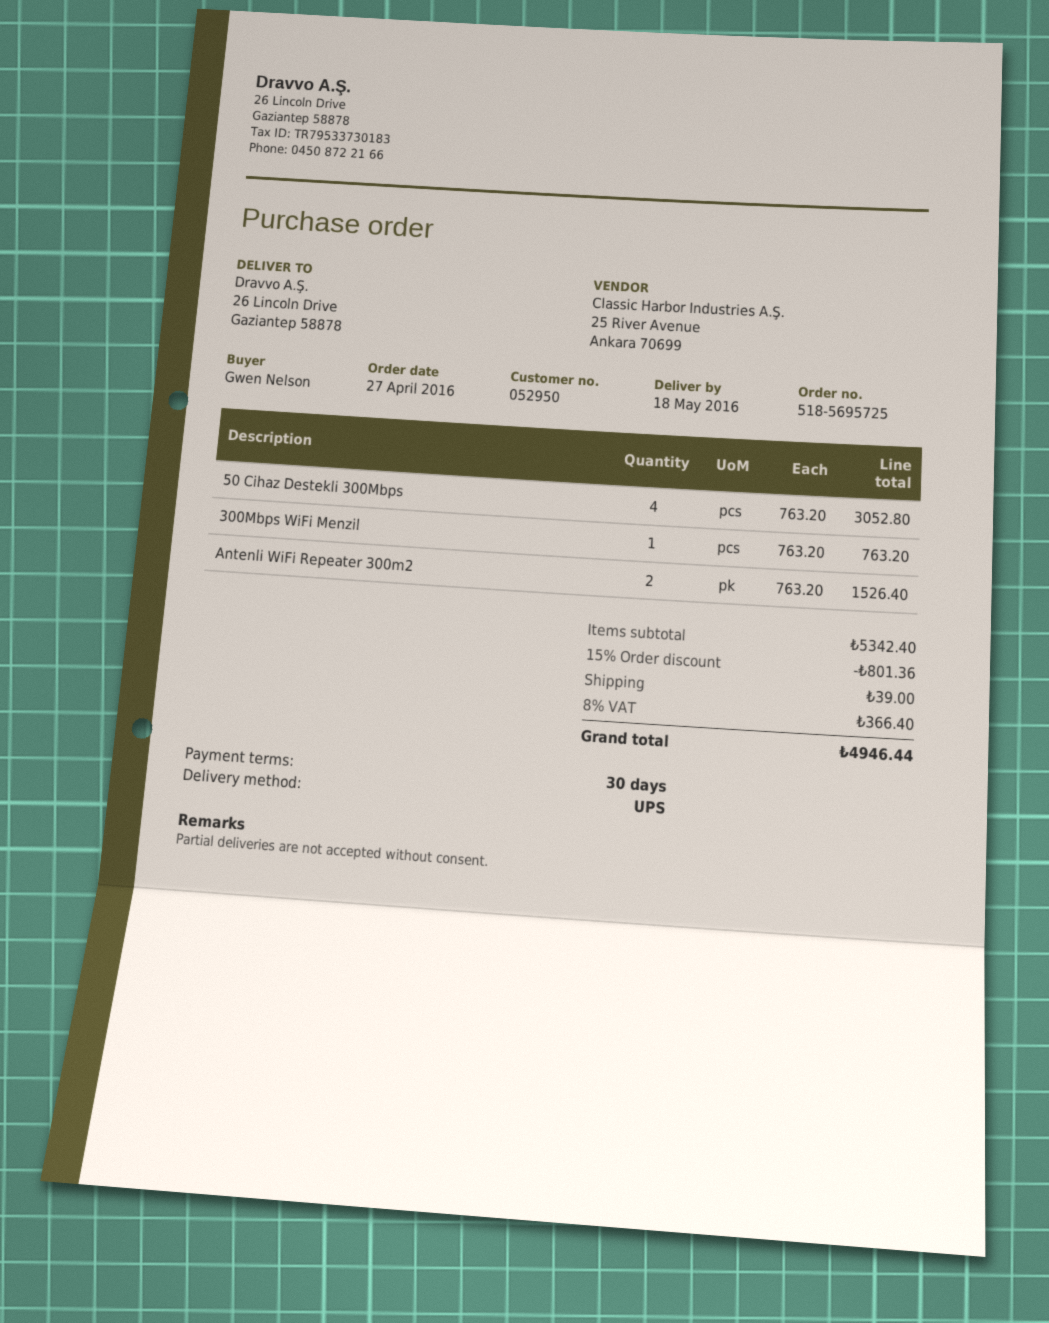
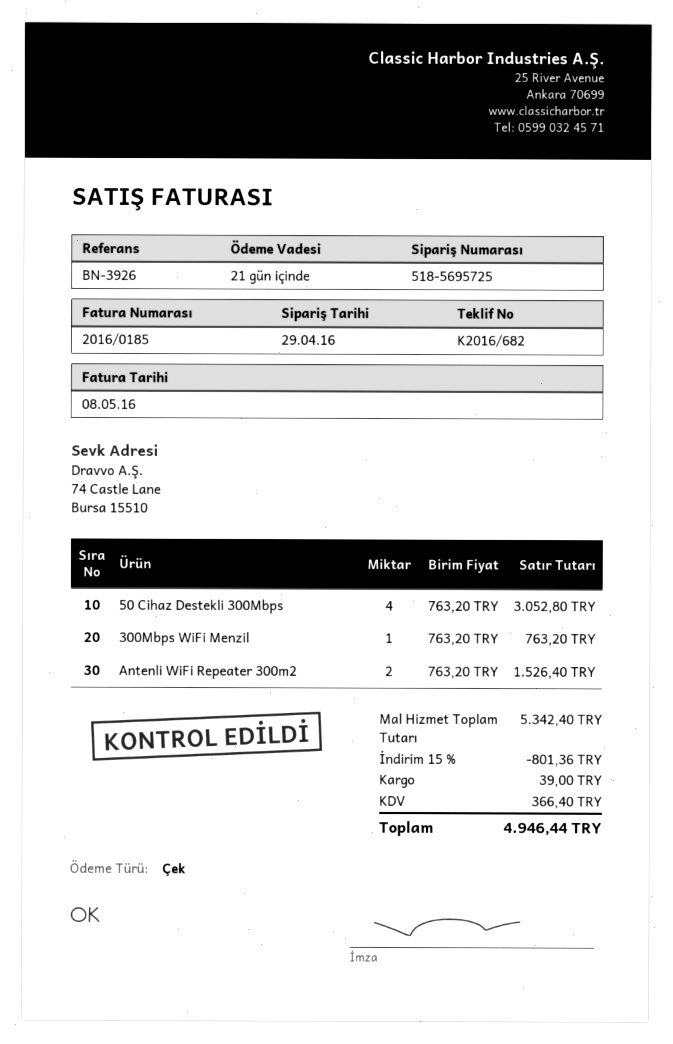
order date: 2016-04-27 -> 2016-04-29
payment terms: 30 days -> 21 days
ship to: 26 Lincoln Drive, Gaziantep 58878 -> 74 Castle Lane, Bursa 15510

